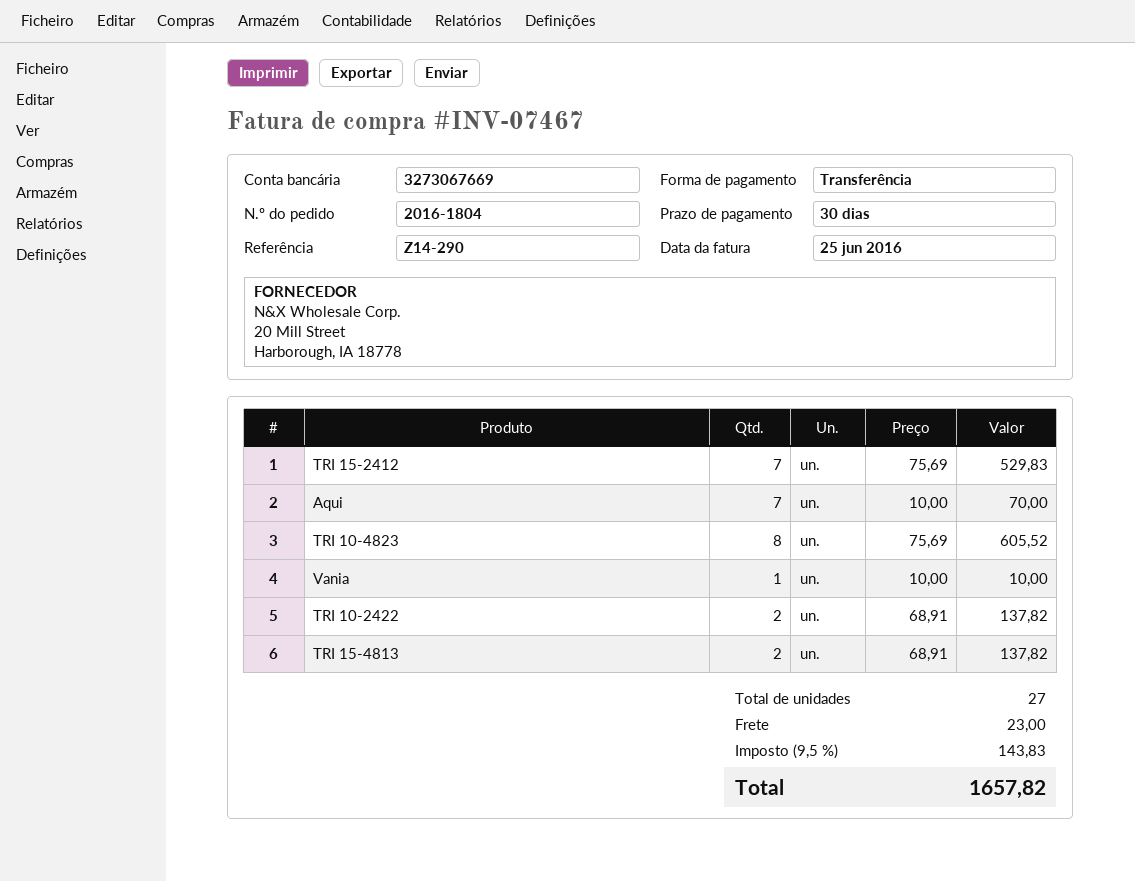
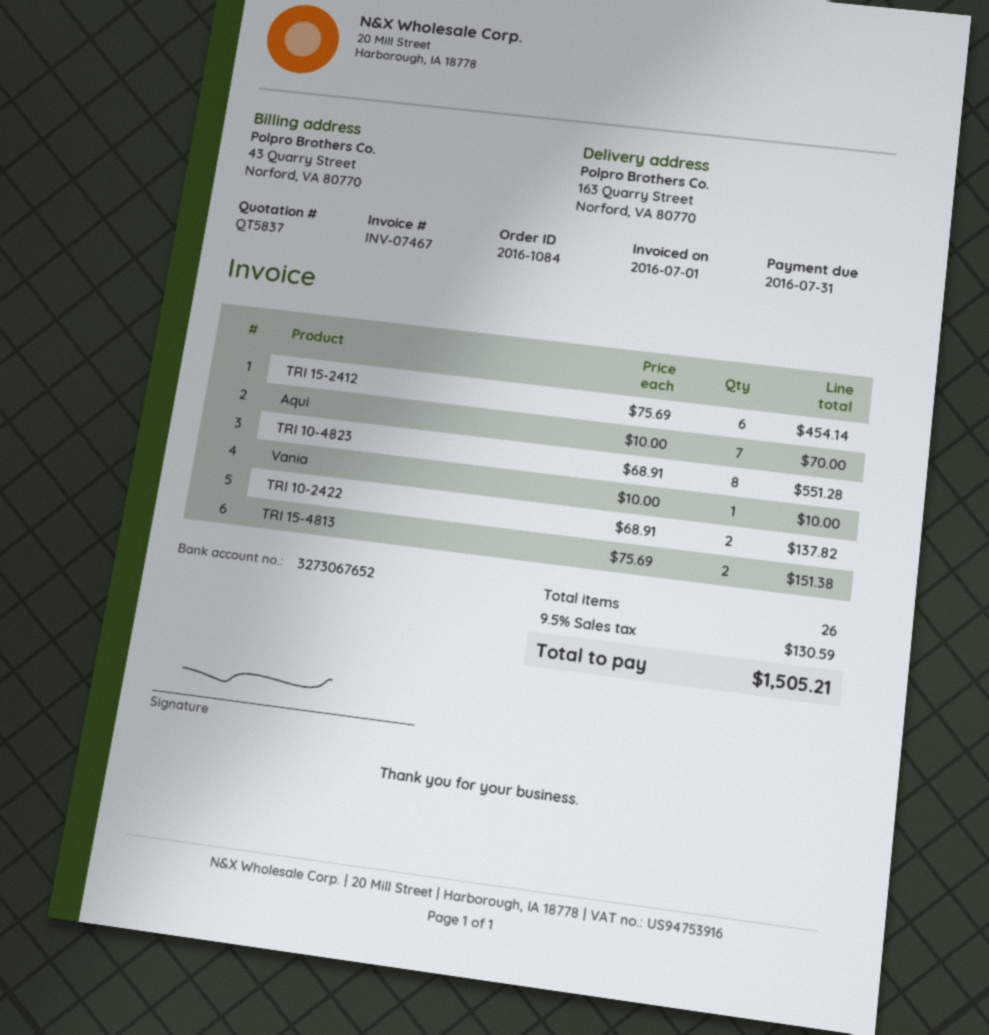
order number: 2016-1804 -> 2016-1084
invoice date: 2016-06-25 -> 2016-07-01
bank account: 3273067669 -> 3273067652
TRI 15-2412: 7 x 75.69 = 529.83 -> 6 x 75.69 = 454.14
TRI 10-4823: 8 x 75.69 = 605.52 -> 8 x 68.91 = 551.28
TRI 15-4813: 2 x 68.91 = 137.82 -> 2 x 75.69 = 151.38
total quantity: 27 -> 26
shipping: 23.00 -> none
tax: 9.5% = 143.83 -> 9.5% = 130.59
total: 1657.82 -> 1505.21

